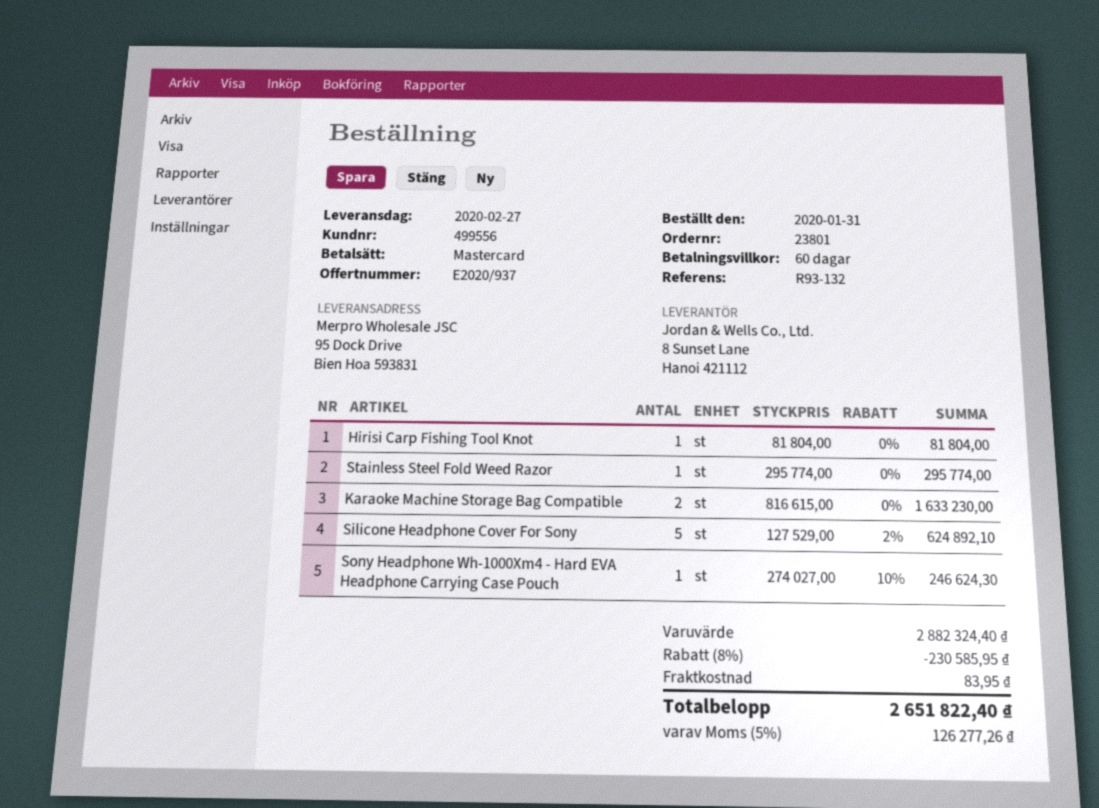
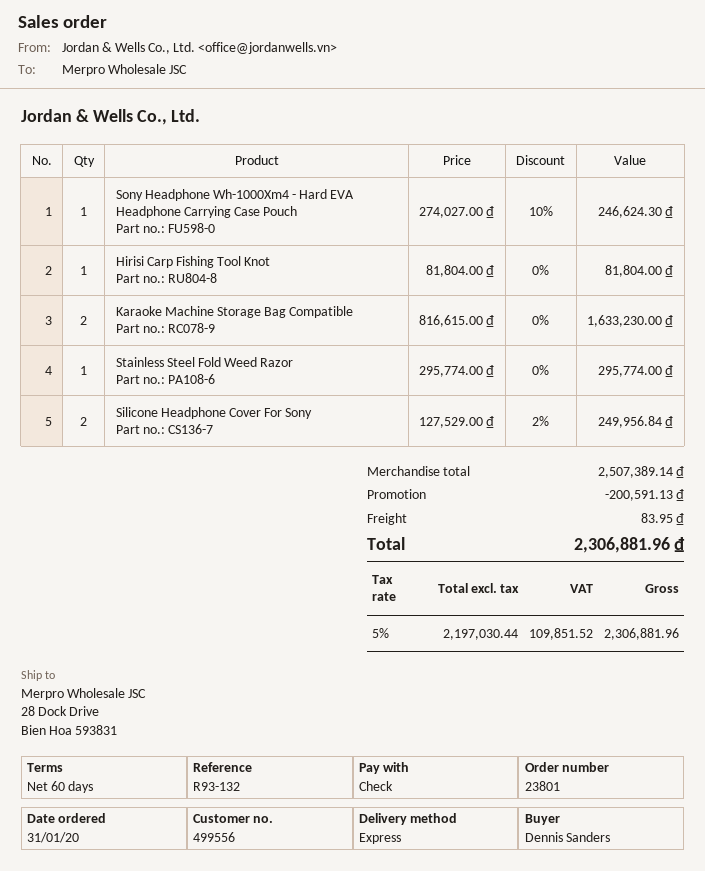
payment method: Mastercard -> cheque
ship to: 95 Dock Drive, Bien Hoa 593831 -> 28 Dock Drive, Bien Hoa 593831
Silicone Headphone Cover For Sony: 5 x 127529.00 - 2% = 624892.10 -> 2 x 127529.00 - 2% = 249956.84
subtotal: 2882324.40 -> 2507389.14
discount: 230585.95 -> 200591.13
tax: 5% = 126277.26 -> 5% = 109851.52
total: 2651822.40 -> 2306881.96

